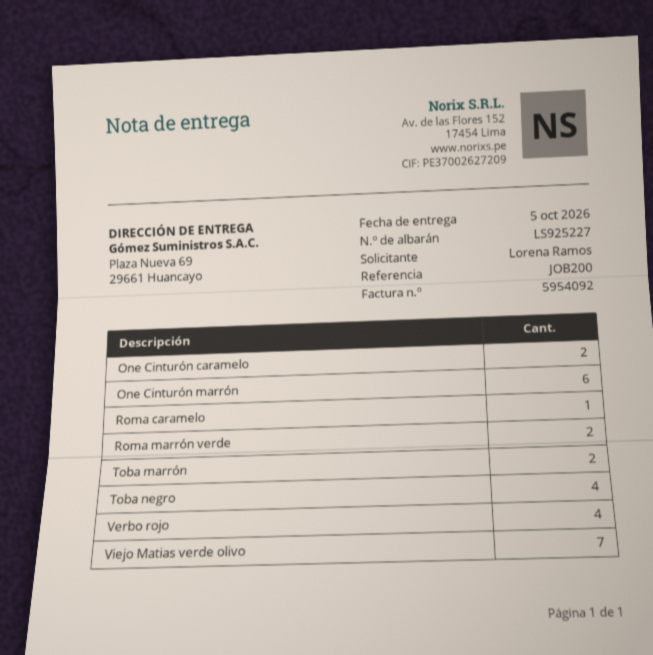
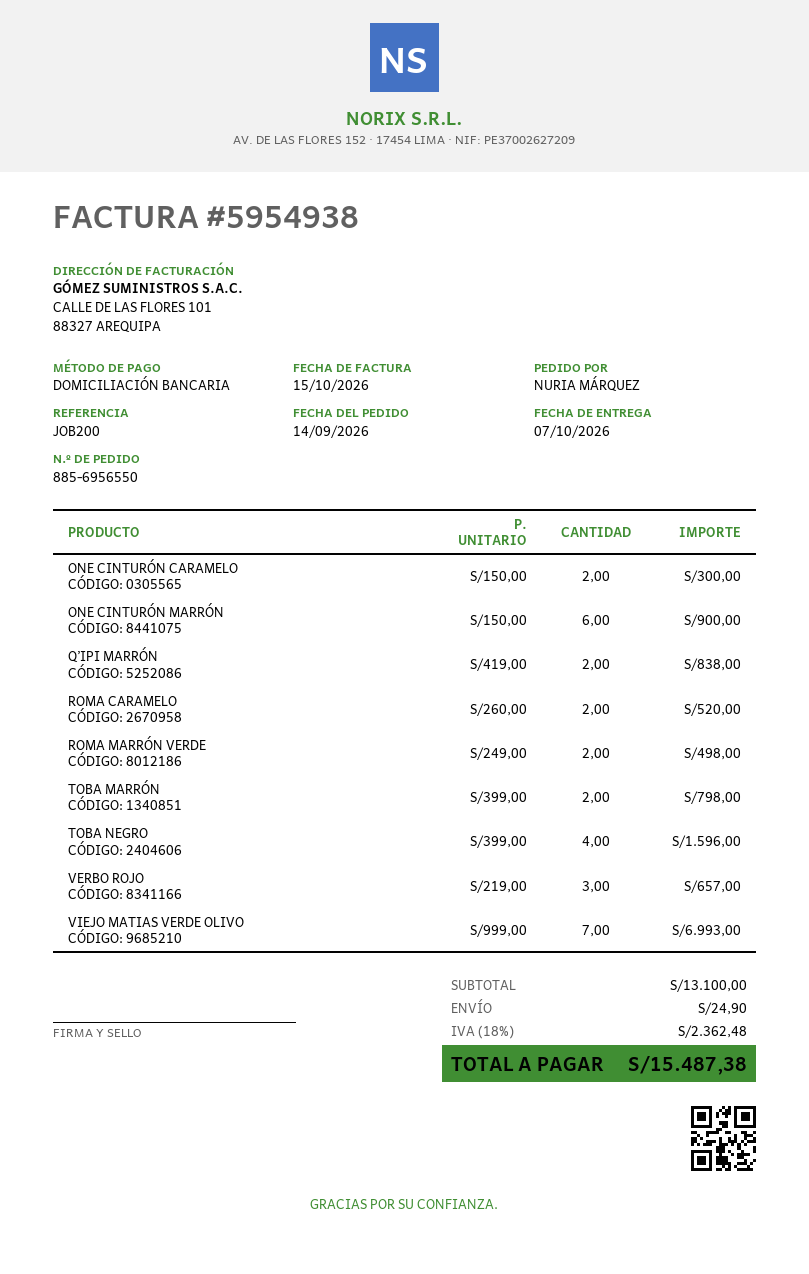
delivery date: 2026-10-05 -> 2026-10-07
invoice number: 5954092 -> 5954938
ordered by: Lorena Ramos -> NURIA MÁRQUEZ
Roma caramelo: 1 -> 2
Verbo rojo: 4 -> 3
Q’IPI MARRÓN: none -> 2

